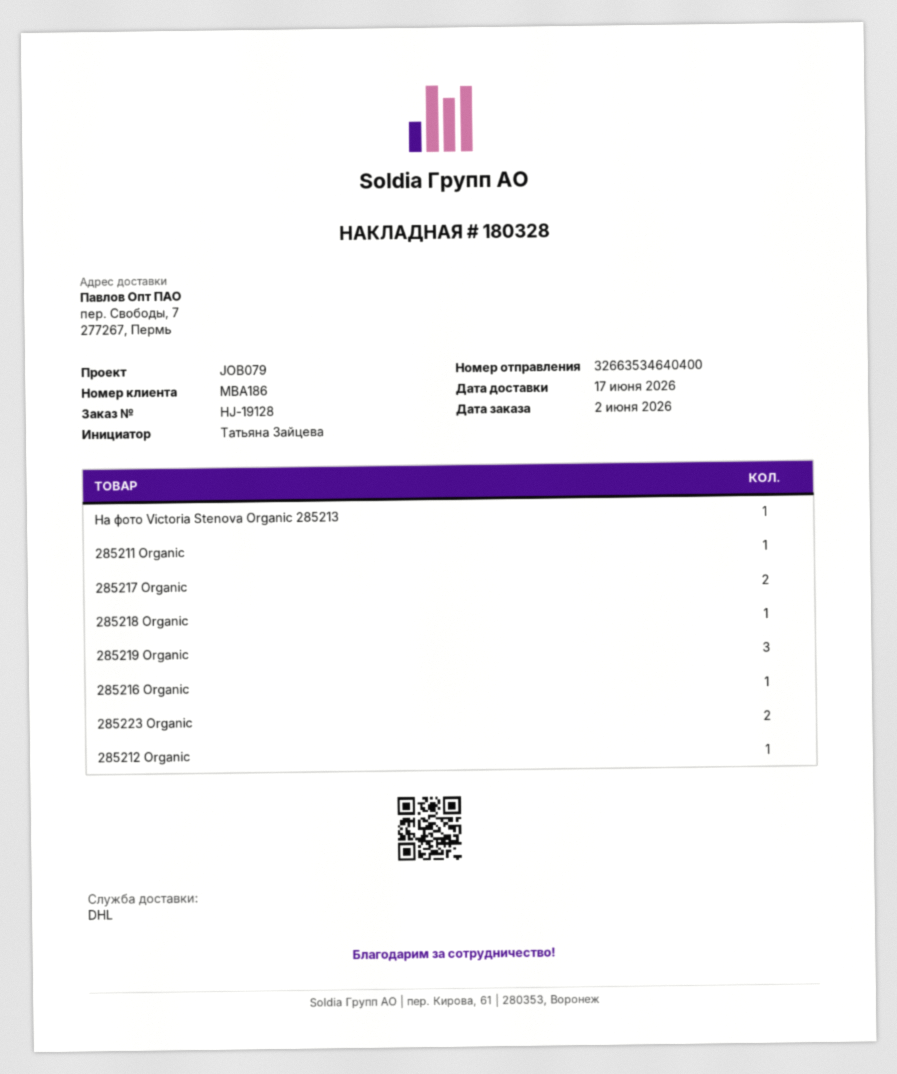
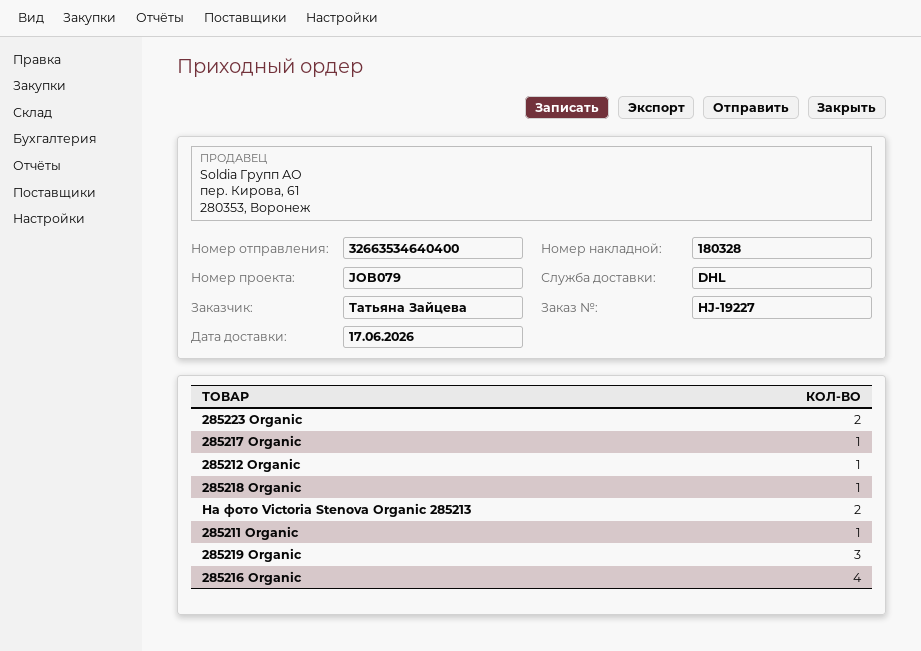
order number: HJ-19128 -> HJ-19227
На фото Victoria Stenova Organic 285213: 1 -> 2
285217 Organic: 2 -> 1
285216 Organic: 1 -> 4

